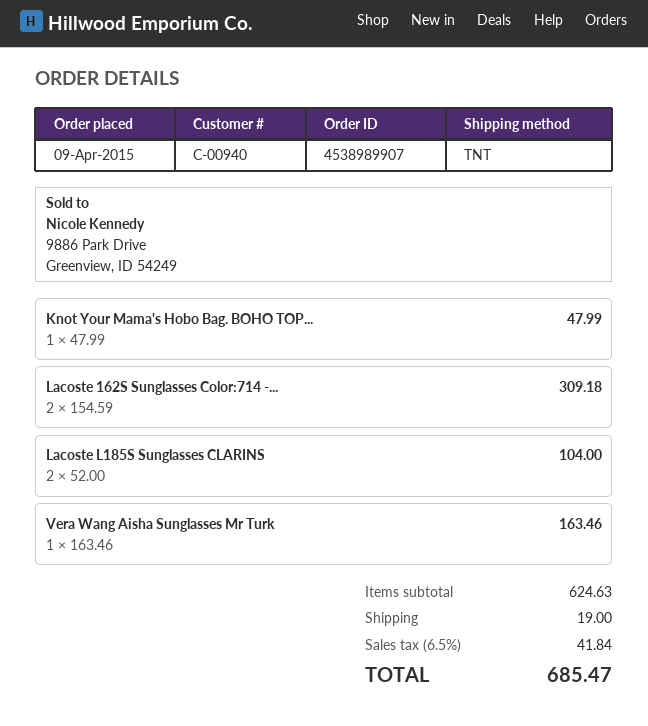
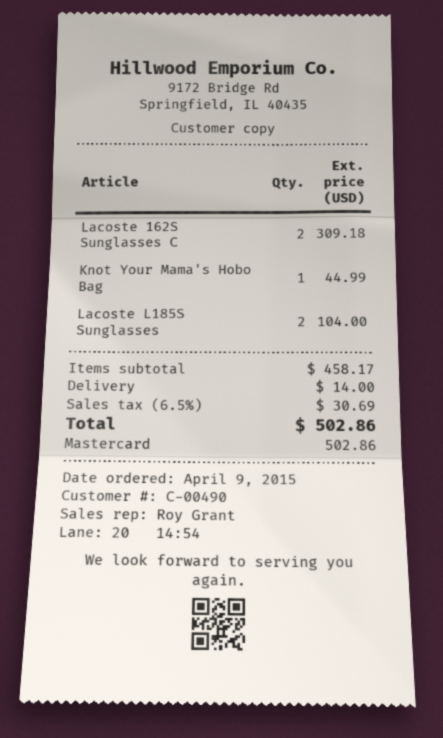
customer number: C-00940 -> C-00490
Knot Your Mama's Hobo Bag. BOHO TOP...: 1 for 47.99 -> 1 for 44.99
Vera Wang Aisha Sunglasses Mr Turk: 1 for 163.46 -> none
subtotal: 624.63 -> 458.17
shipping: 19.00 -> 14.00
tax: 6.5% = 41.84 -> 6.5% = 30.69
total: 685.47 -> 502.86

